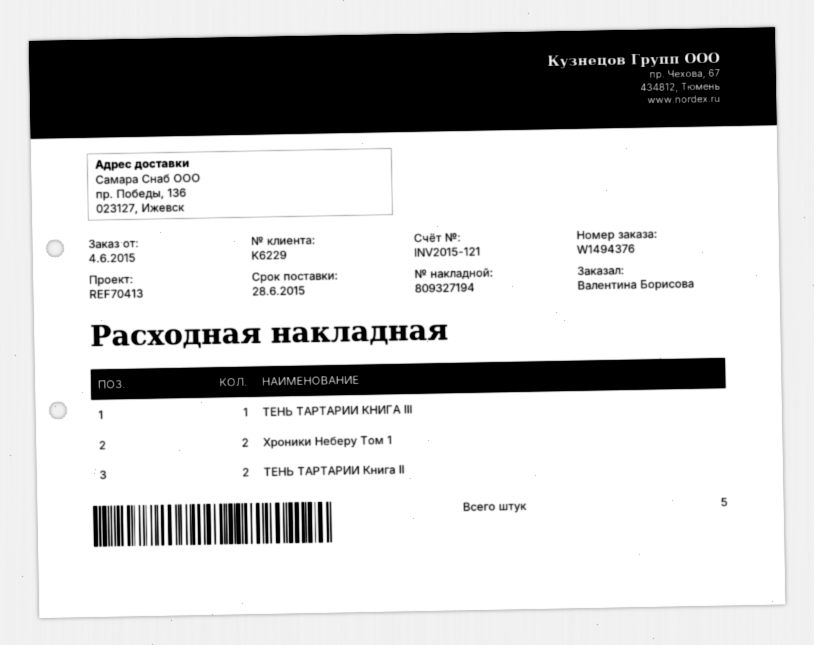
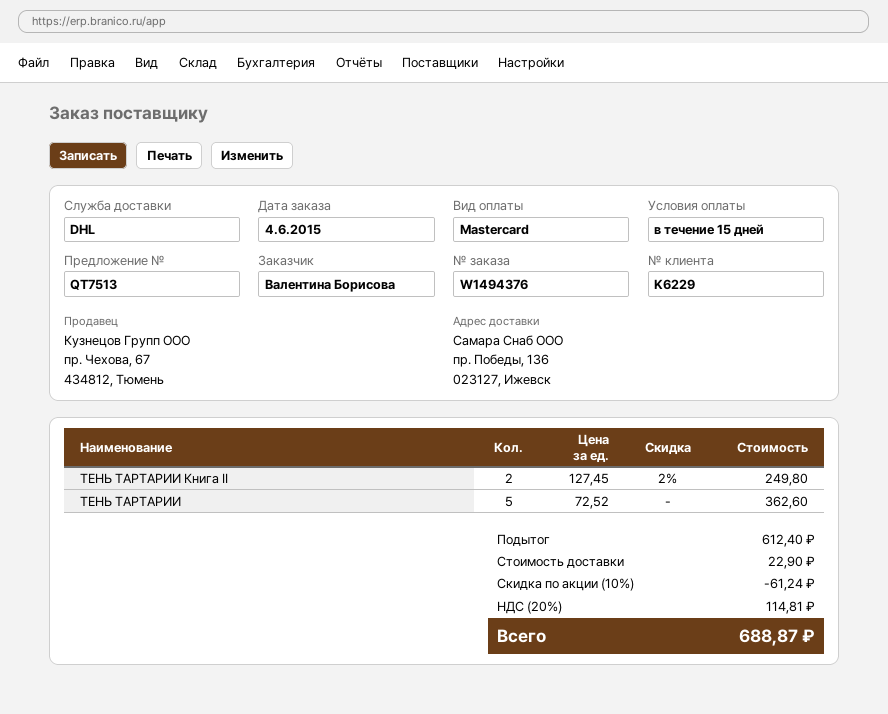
ТЕНЬ ТАРТАРИИ КНИГА III: 1 -> none
Хроники Неберу Том 1: 2 -> none
ТЕНЬ ТАРТАРИИ: none -> 5

